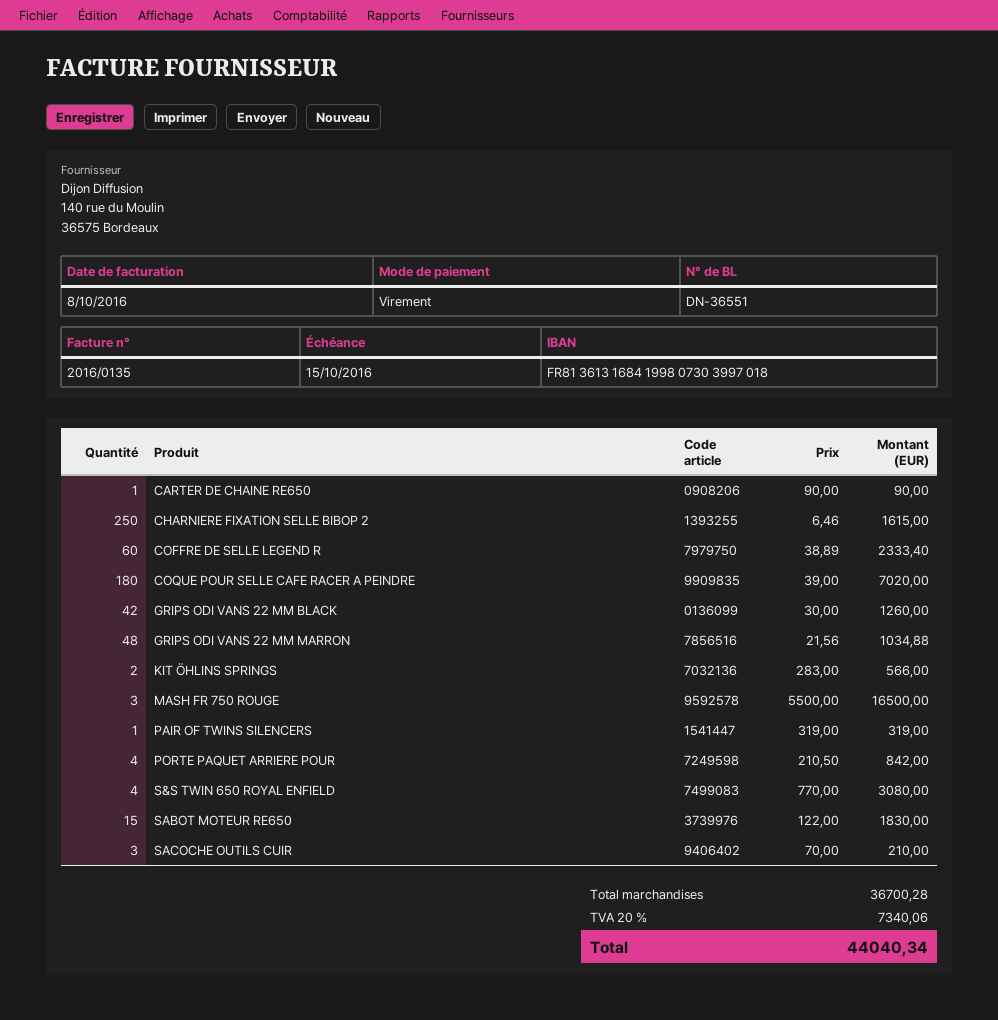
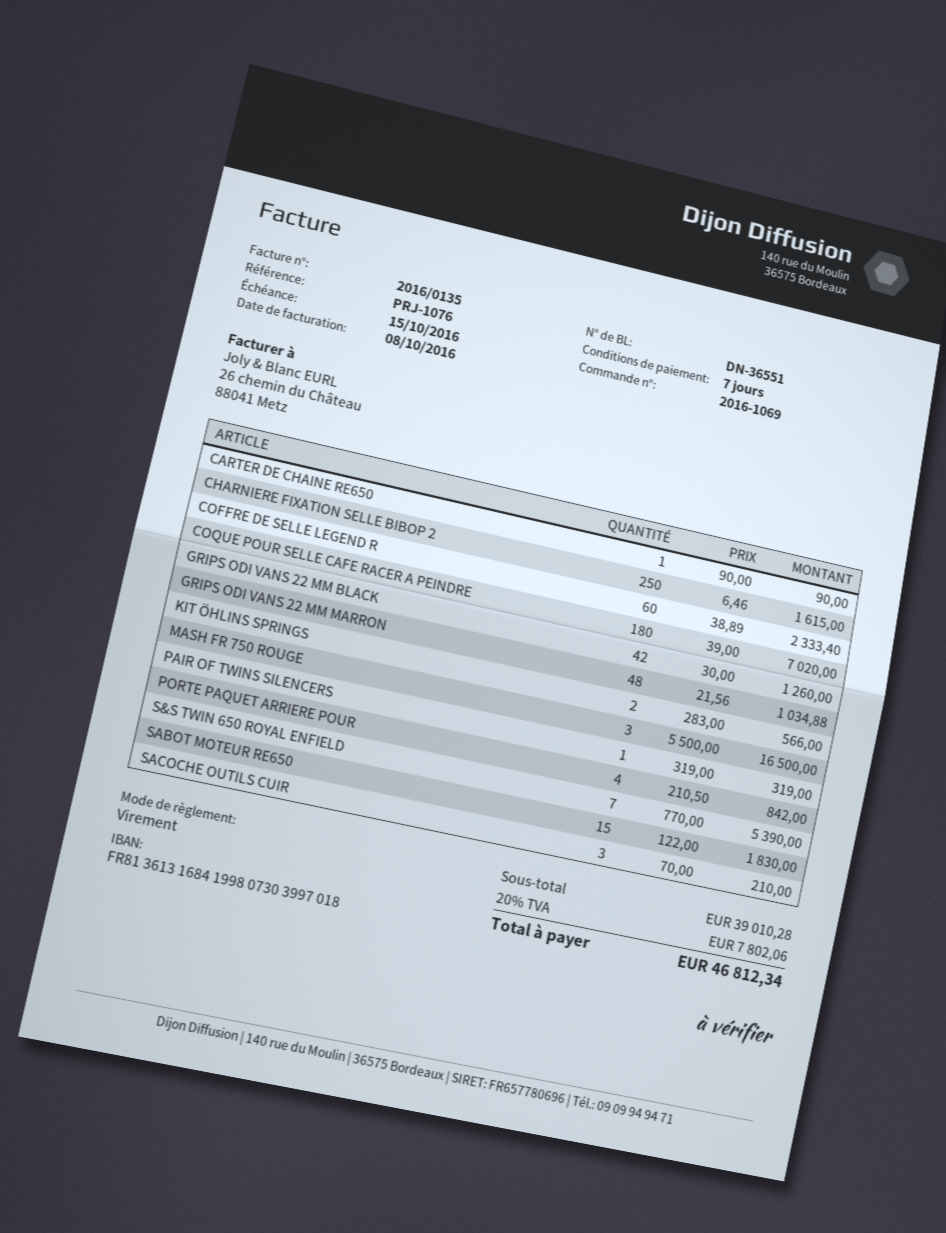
S&S TWIN 650 ROYAL ENFIELD: 4 x 770.00 = 3080.00 -> 7 x 770.00 = 5390.00
subtotal: 36700.28 -> 39010.28
tax: 20% = 7340.06 -> 20% = 7802.06
total: 44040.34 -> 46812.34

